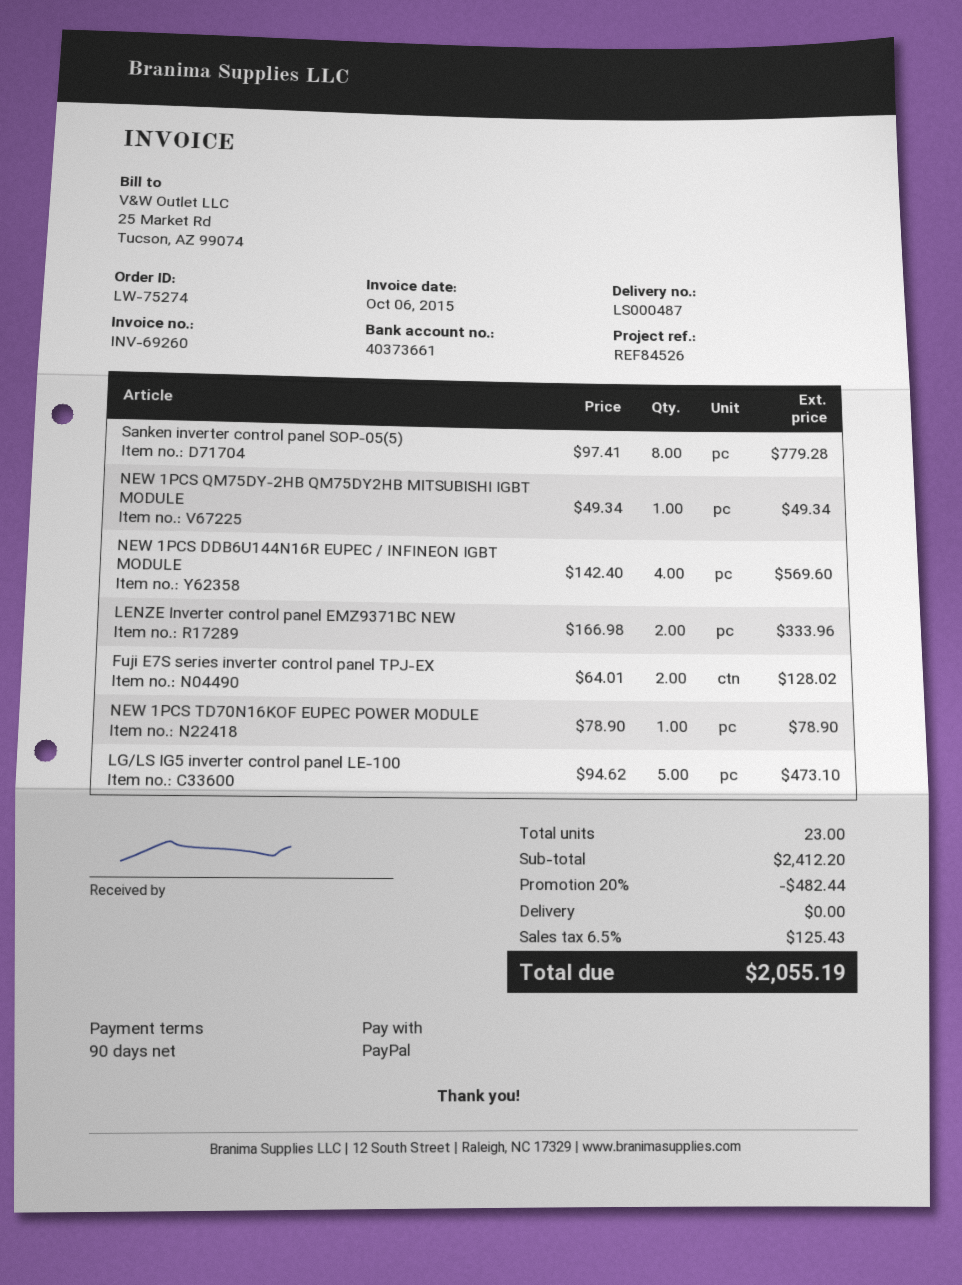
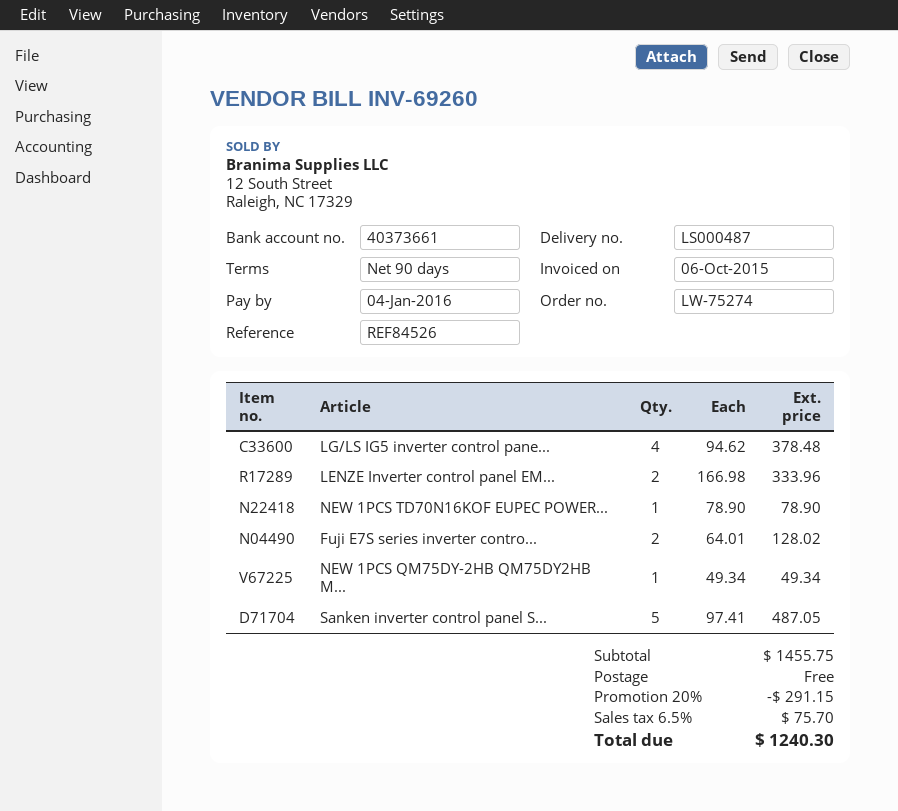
Sanken inverter control panel SOP-05(5): 8 x 97.41 = 779.28 -> 5 x 97.41 = 487.05
NEW 1PCS DDB6U144N16R EUPEC / INFINEON IGBT MODULE: 4 x 142.40 = 569.60 -> none
LG/LS IG5 inverter control panel LE-100: 5 x 94.62 = 473.10 -> 4 x 94.62 = 378.48
subtotal: 2412.20 -> 1455.75
discount: 20% = 482.44 -> 20% = 291.15
tax: 6.5% = 125.43 -> 6.5% = 75.70
total: 2055.19 -> 1240.30

